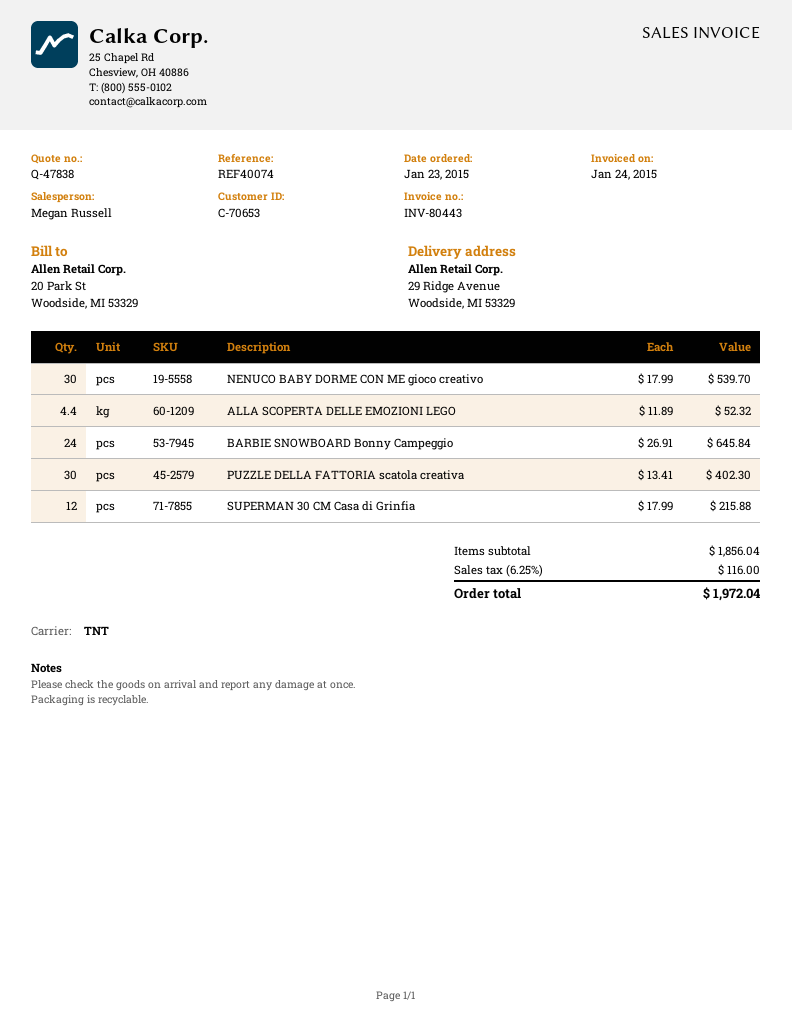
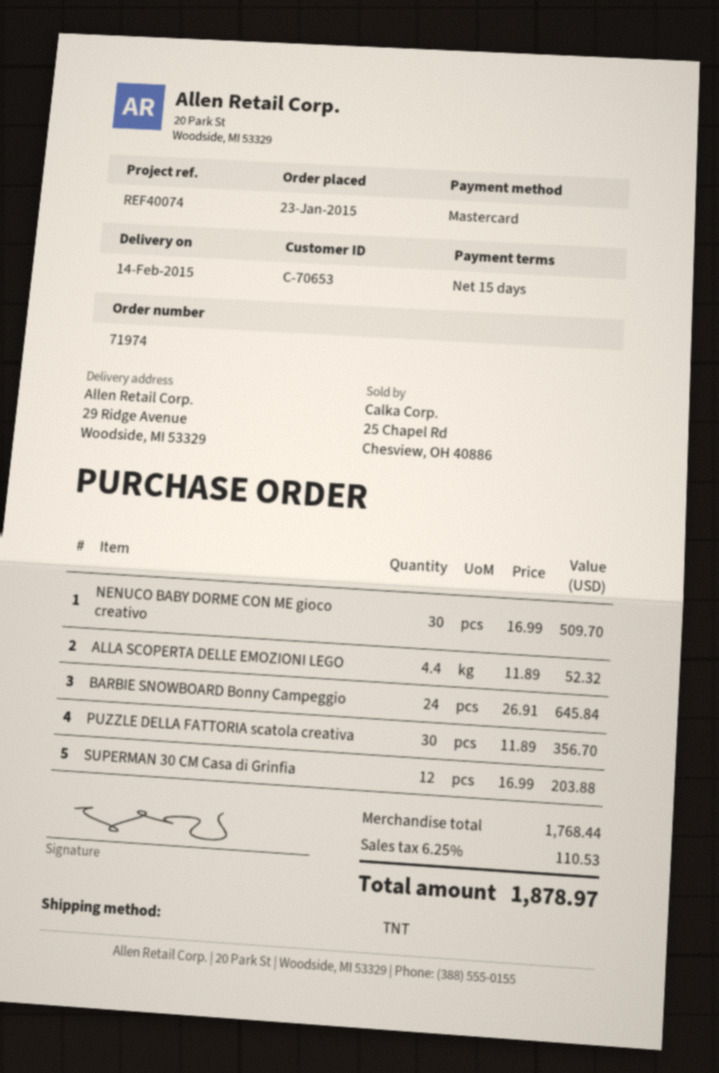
NENUCO BABY DORME CON ME gioco creativo: 30 x 17.99 = 539.70 -> 30 x 16.99 = 509.70
PUZZLE DELLA FATTORIA scatola creativa: 30 x 13.41 = 402.30 -> 30 x 11.89 = 356.70
SUPERMAN 30 CM Casa di Grinfia: 12 x 17.99 = 215.88 -> 12 x 16.99 = 203.88
subtotal: 1856.04 -> 1768.44
tax: 6.25% = 116.00 -> 6.25% = 110.53
total: 1972.04 -> 1878.97

